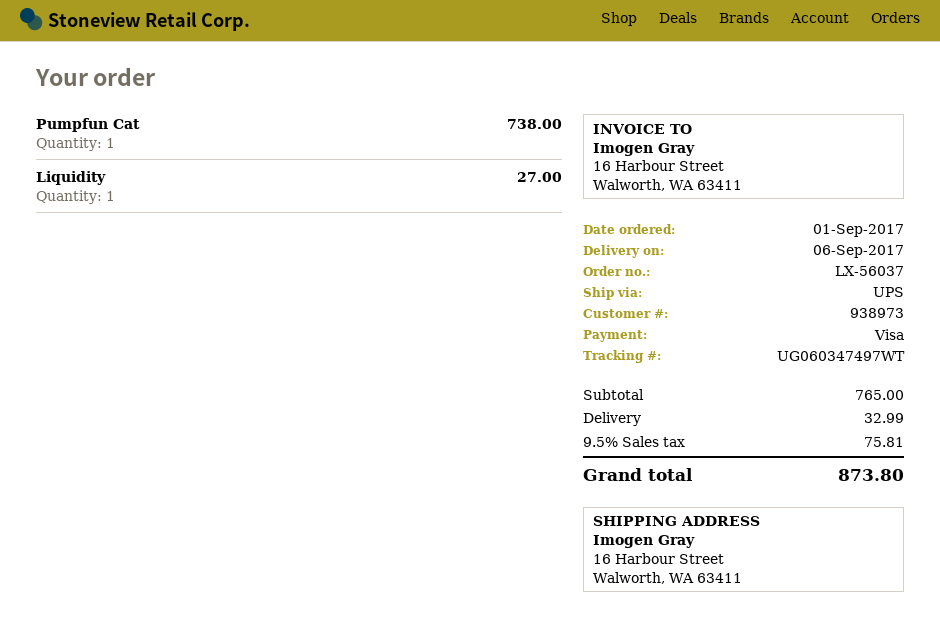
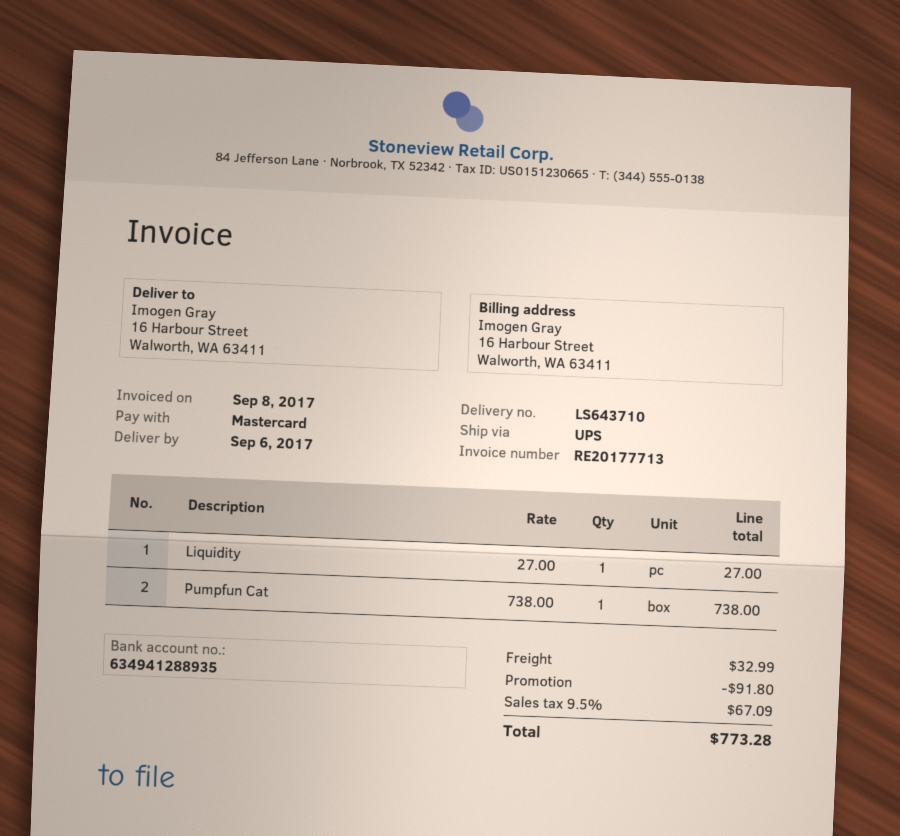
payment method: Visa -> Mastercard
discount: none -> 91.80
tax: 9.5% = 75.81 -> 9.5% = 67.09
total: 873.80 -> 773.28

